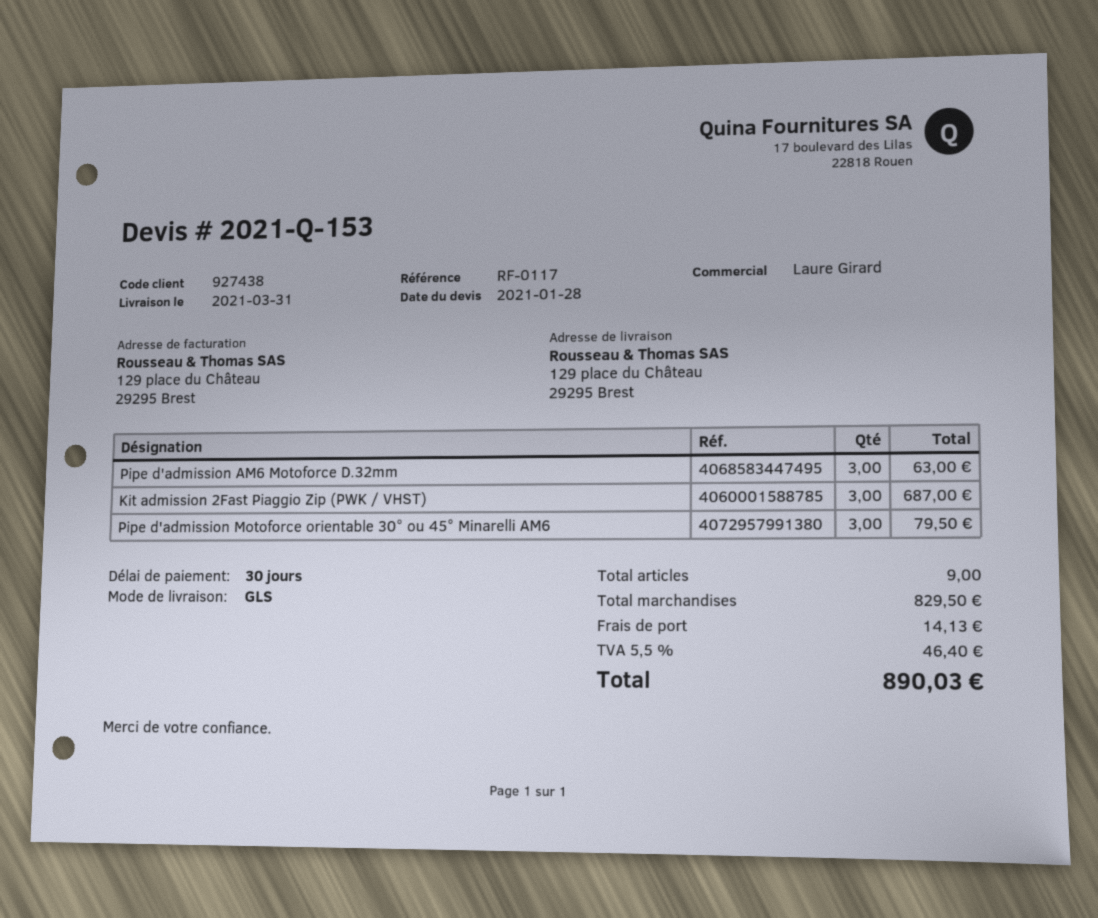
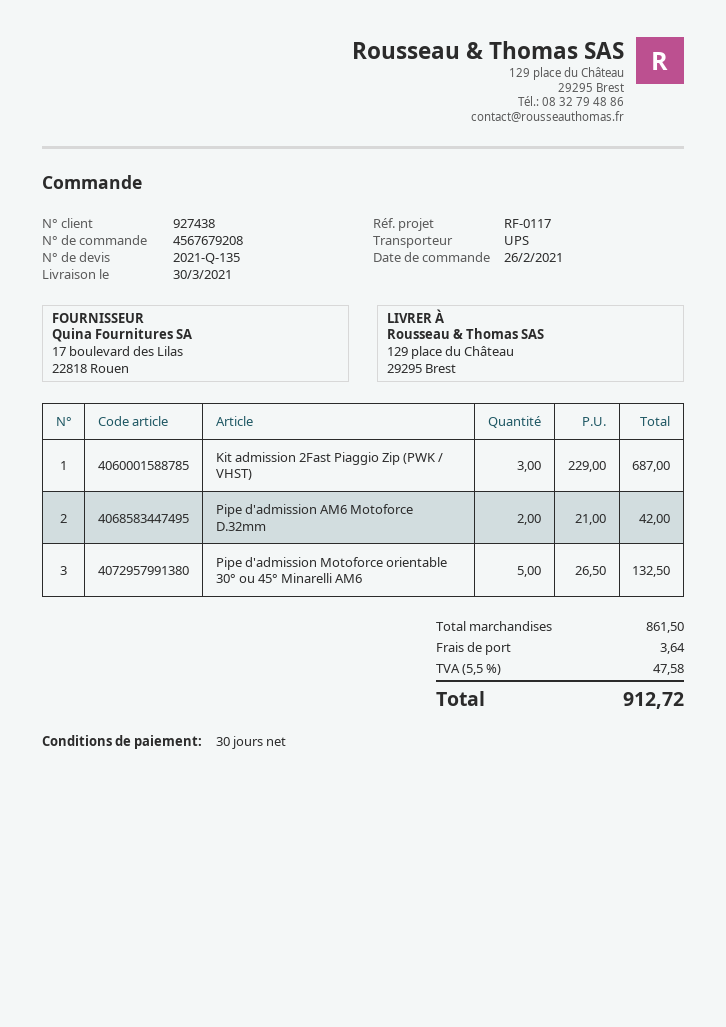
quote number: 2021-Q-153 -> 2021-Q-135
delivery date: 2021-03-31 -> 2021-03-30
shipping method: GLS -> UPS
Pipe d'admission AM6 Motoforce D.32mm: 3 for 63.00 -> 2 for 42.00
Pipe d'admission Motoforce orientable 30° ou 45° Minarelli AM6: 3 for 79.50 -> 5 for 132.50
subtotal: 829.50 -> 861.50
shipping: 14.13 -> 3.64
tax: 5.5% = 46.40 -> 5.5% = 47.58
total: 890.03 -> 912.72

